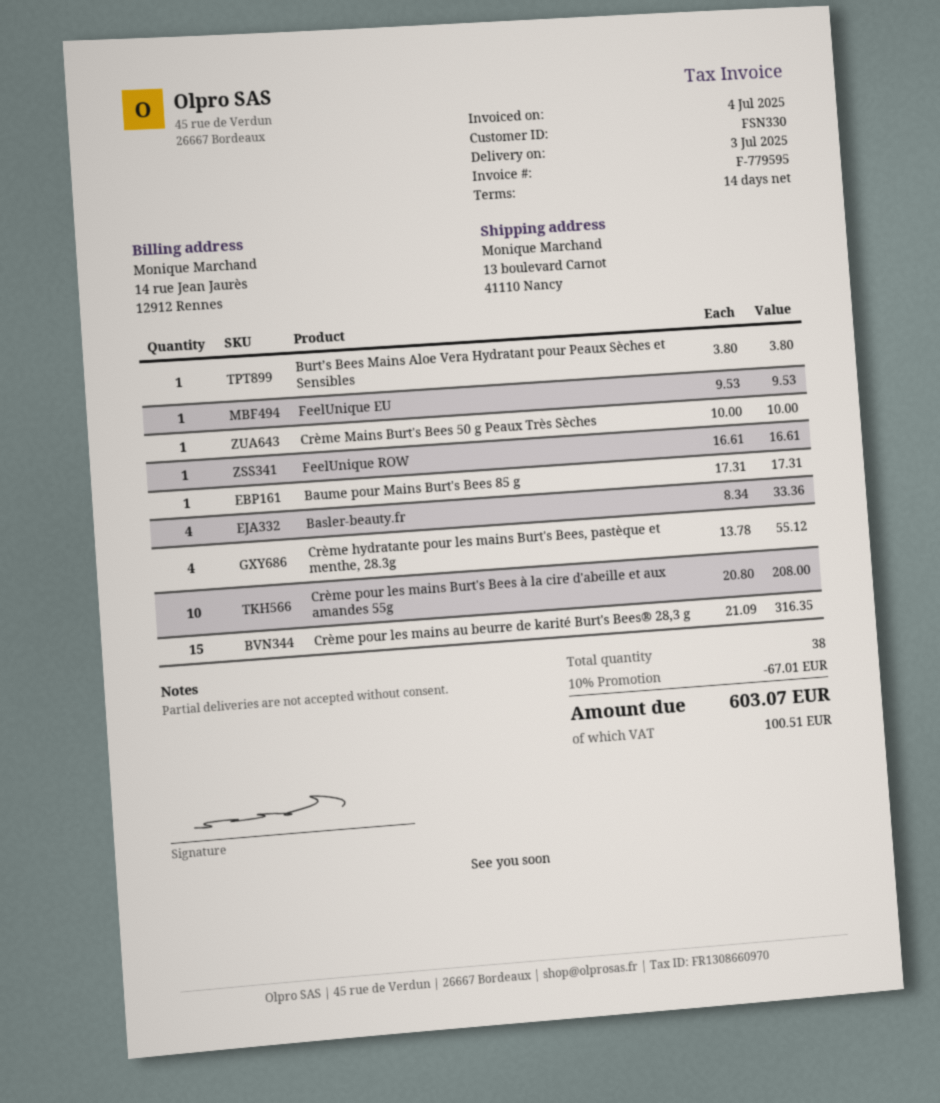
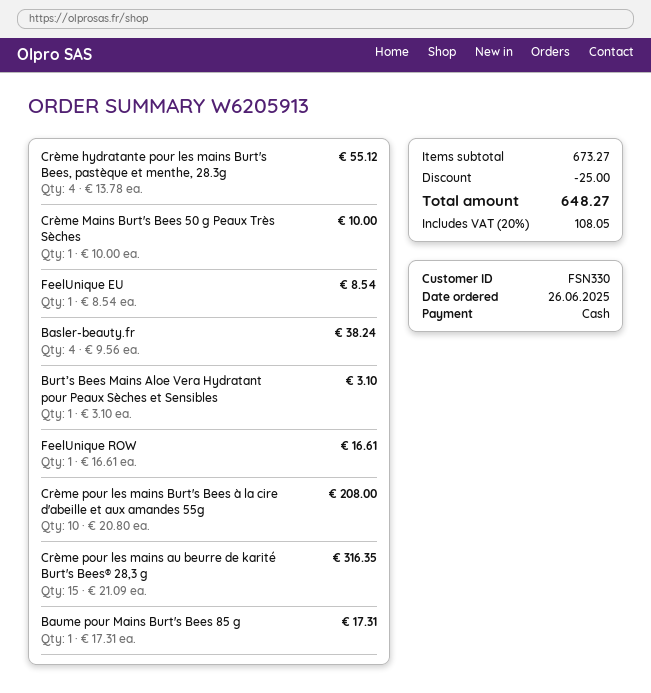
Burt’s Bees Mains Aloe Vera Hydratant pour Peaux Sèches et Sensibles: 1 x 3.80 = 3.80 -> 1 x 3.10 = 3.10
FeelUnique EU: 1 x 9.53 = 9.53 -> 1 x 8.54 = 8.54
Basler-beauty.fr: 4 x 8.34 = 33.36 -> 4 x 9.56 = 38.24
discount: 67.01 -> 25.00
tax: 100.51 -> 108.05
total: 603.07 -> 648.27

